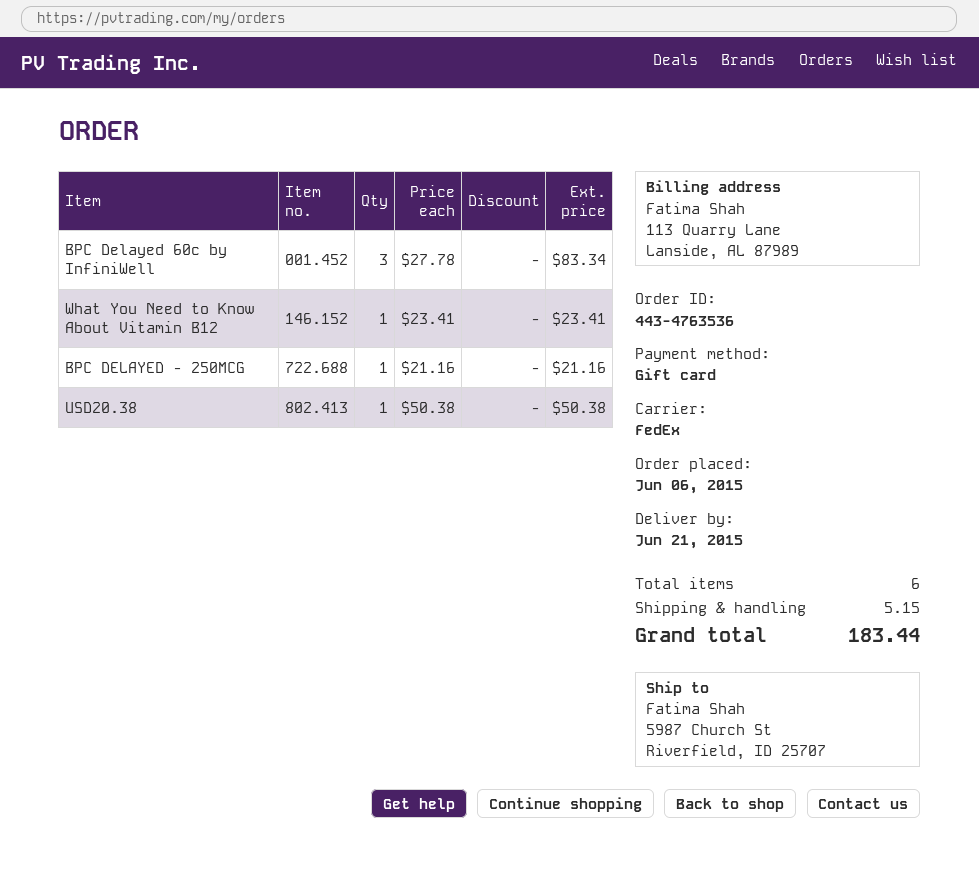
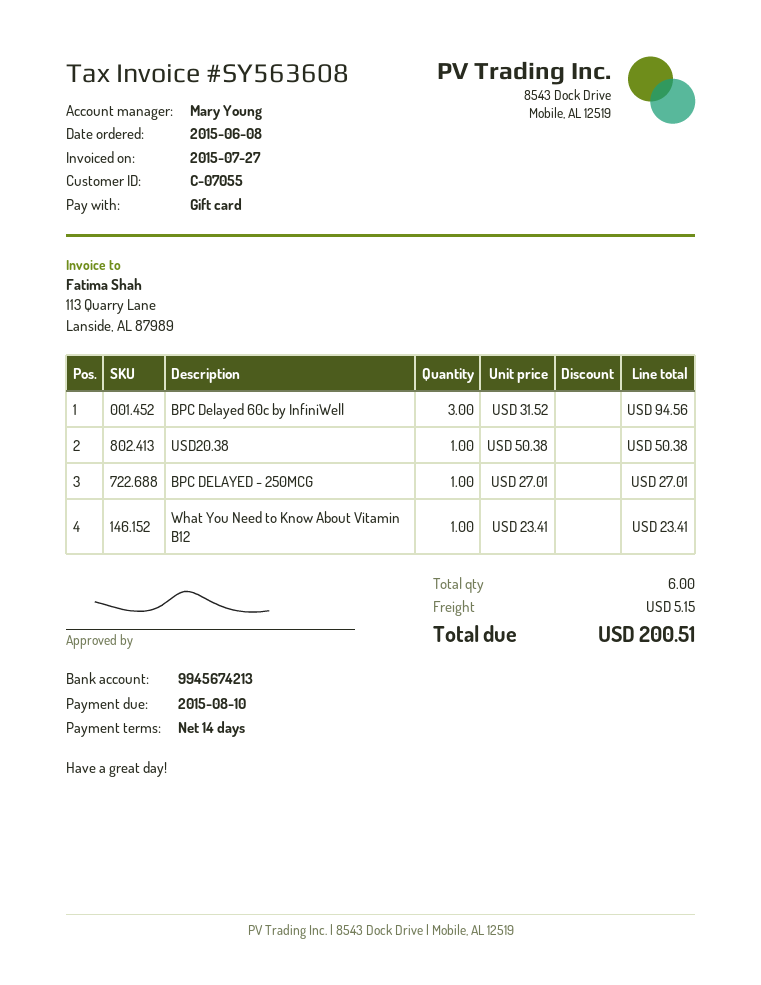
order date: 2015-06-06 -> 2015-06-08
BPC Delayed 60c by InfiniWell: 3 x 27.78 = 83.34 -> 3 x 31.52 = 94.56
BPC DELAYED - 250MCG: 1 x 21.16 = 21.16 -> 1 x 27.01 = 27.01
total: 183.44 -> 200.51

